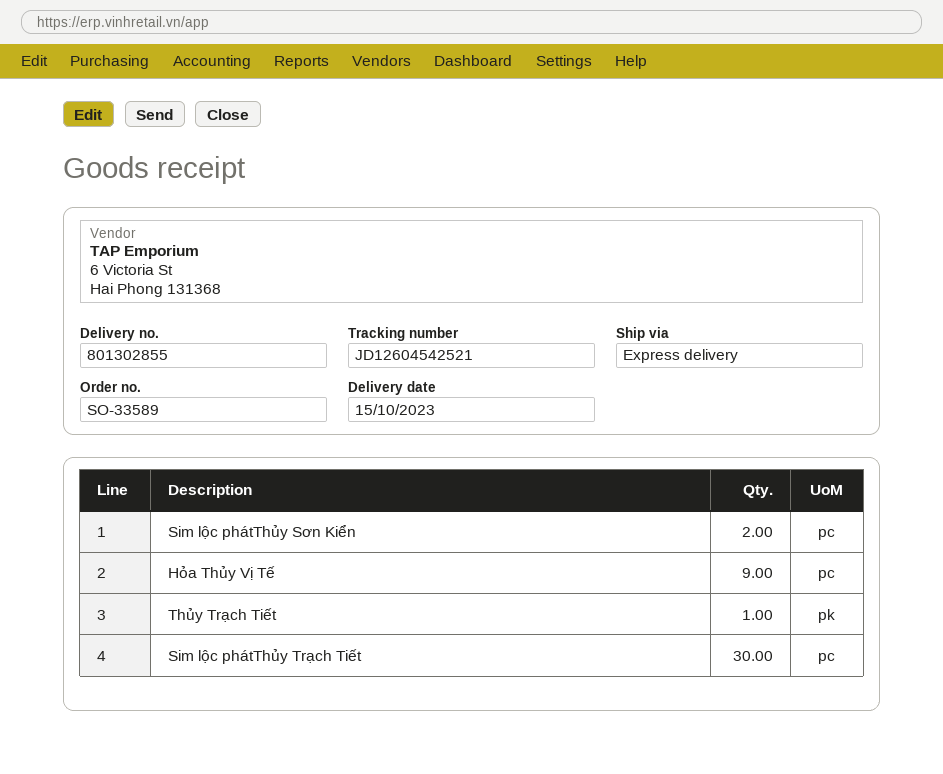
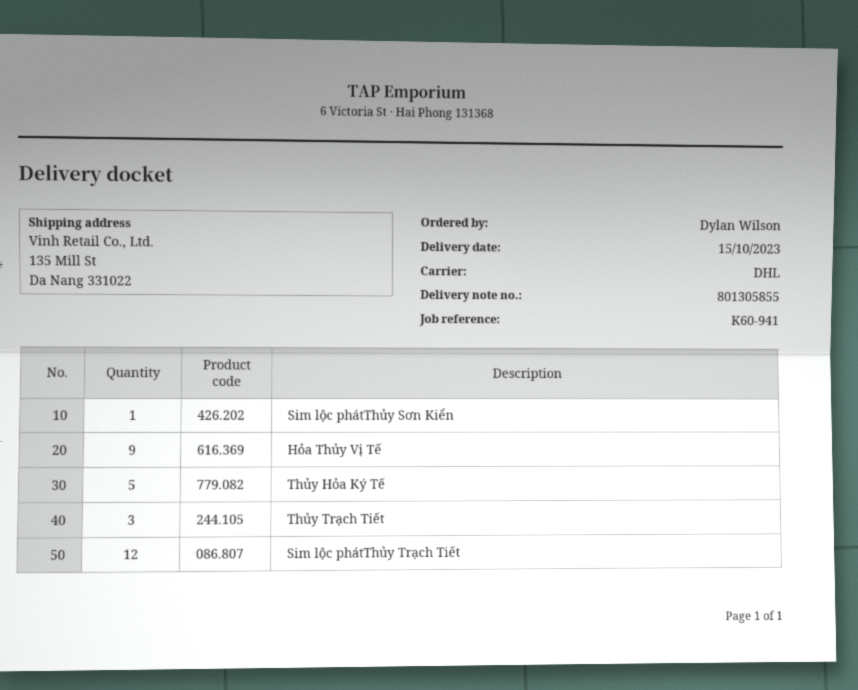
delivery note number: 801302855 -> 801305855
shipping method: express -> DHL
Sim lộc phátThủy Sơn Kiển: 2 -> 1
Thủy Trạch Tiết: 1 -> 3
Sim lộc phátThủy Trạch Tiết: 30 -> 12
Thủy Hỏa Ký Tế: none -> 5

